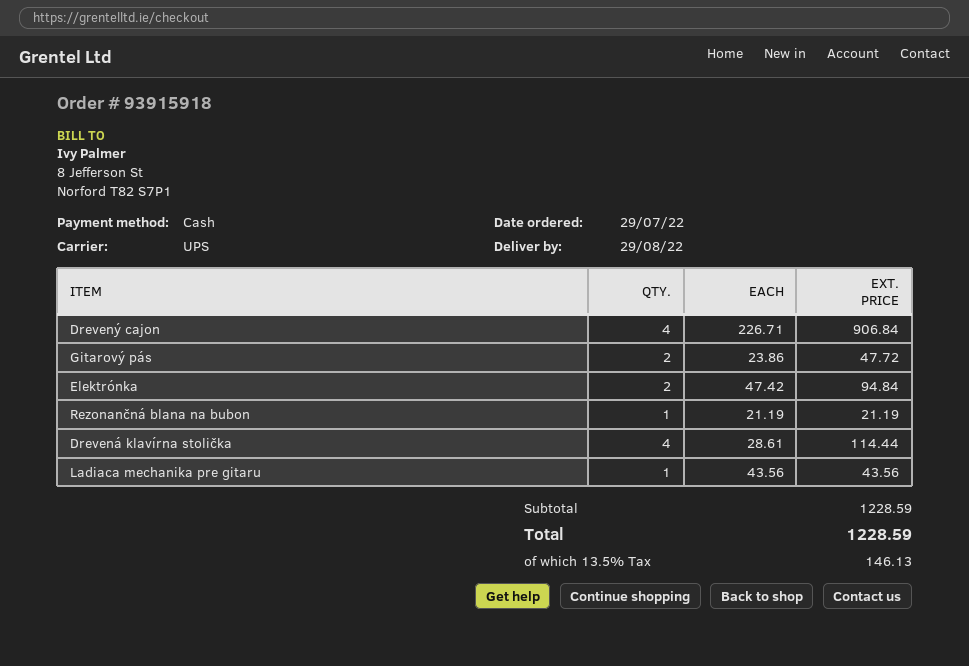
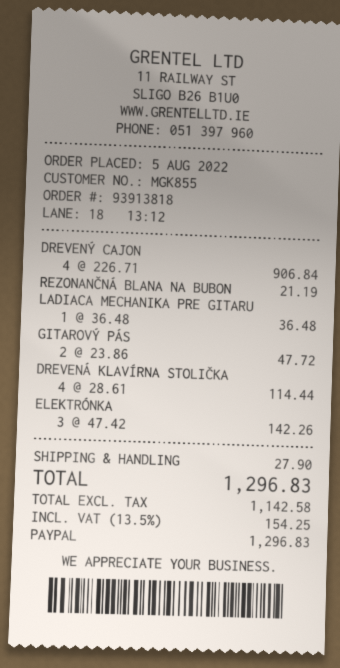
order number: 93915918 -> 93913818
order date: 2022-07-29 -> 2022-08-05
payment method: cash -> PayPal
Elektrónka: 2 x 47.42 = 94.84 -> 3 x 47.42 = 142.26
Ladiaca mechanika pre gitaru: 1 x 43.56 = 43.56 -> 1 x 36.48 = 36.48
shipping: none -> 27.90
tax: 13.5% = 146.13 -> 13.5% = 154.25
total: 1228.59 -> 1296.83

